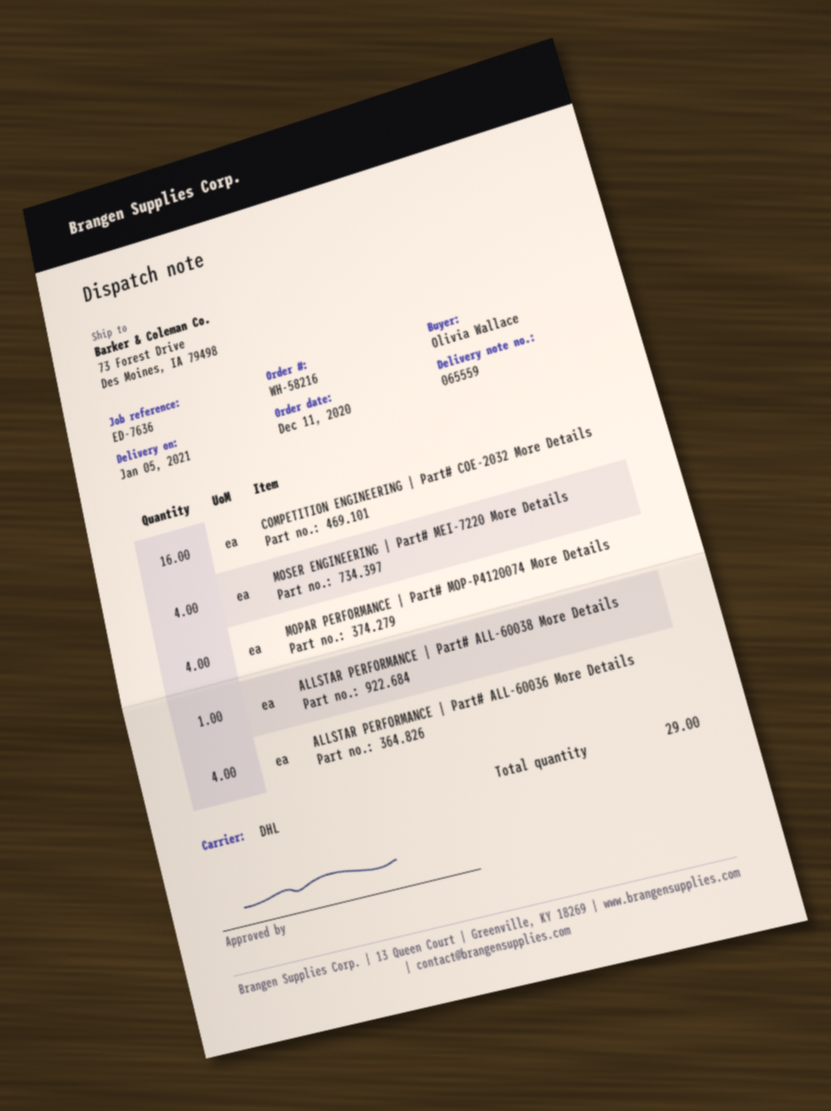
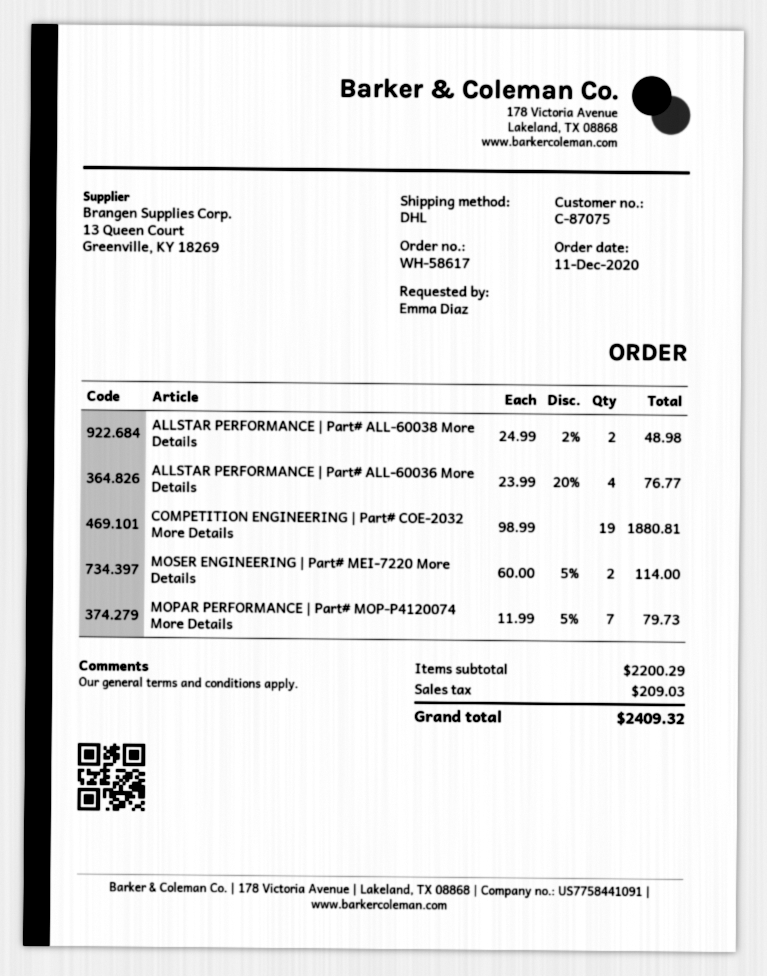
order number: WH-58216 -> WH-58617
ordered by: Olivia Wallace -> Emma Diaz
COMPETITION ENGINEERING | Part# COE-2032 More Details: 16 -> 19
MOSER ENGINEERING | Part# MEI-7220 More Details: 4 -> 2
MOPAR PERFORMANCE | Part# MOP-P4120074 More Details: 4 -> 7
ALLSTAR PERFORMANCE | Part# ALL-60038 More Details: 1 -> 2

